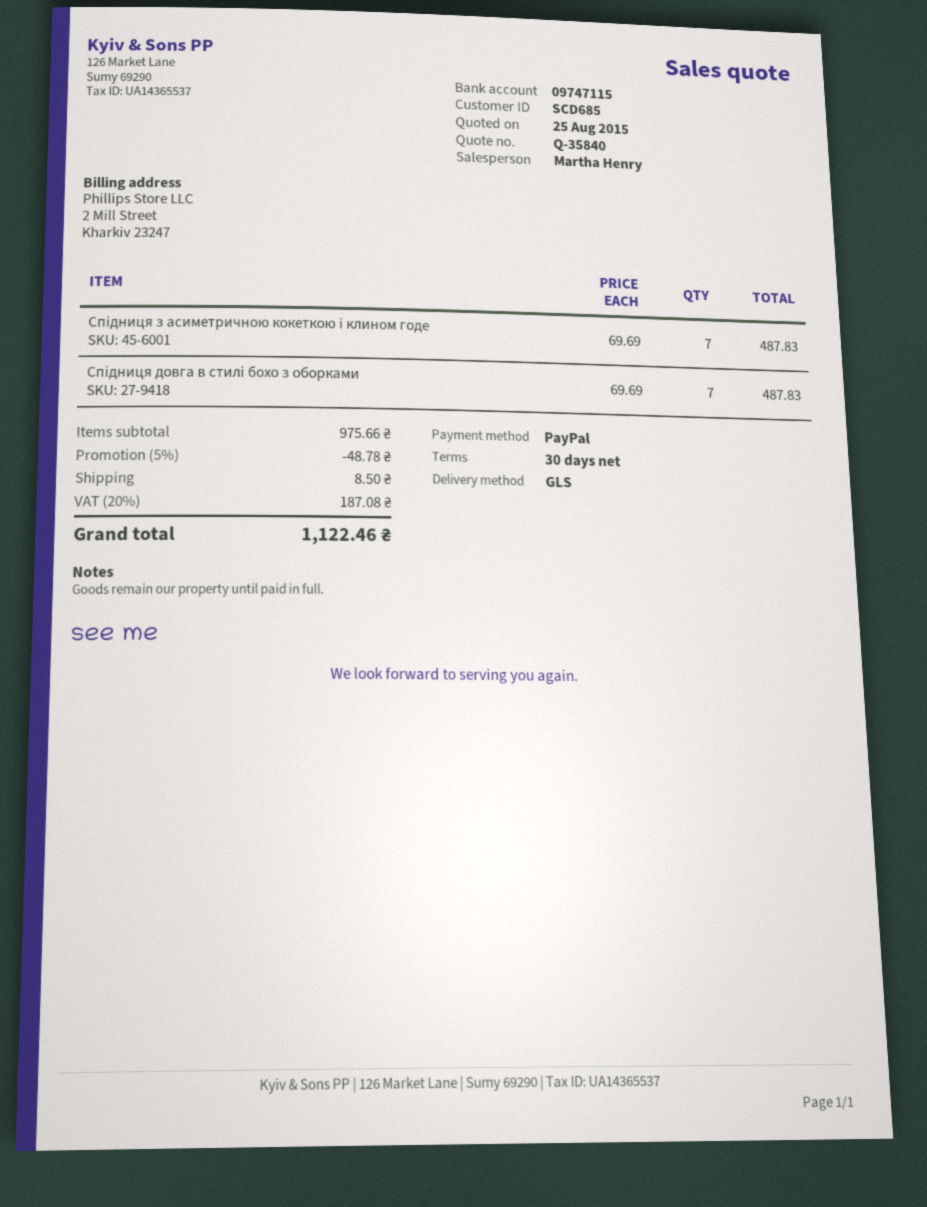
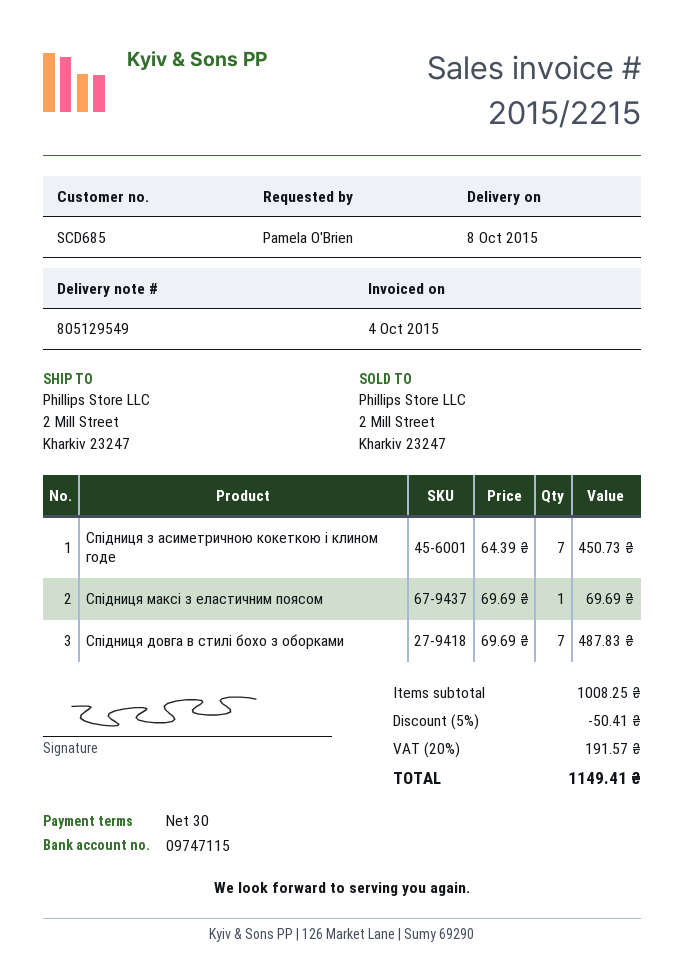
Спідниця з асиметричною кокеткою і клином годе: 7 x 69.69 = 487.83 -> 7 x 64.39 = 450.73
Спідниця максі з еластичним поясом: none -> 1 x 69.69 = 69.69
subtotal: 975.66 -> 1008.25
discount: 5% = 48.78 -> 5% = 50.41
shipping: 8.50 -> none
tax: 20% = 187.08 -> 20% = 191.57
total: 1122.46 -> 1149.41

